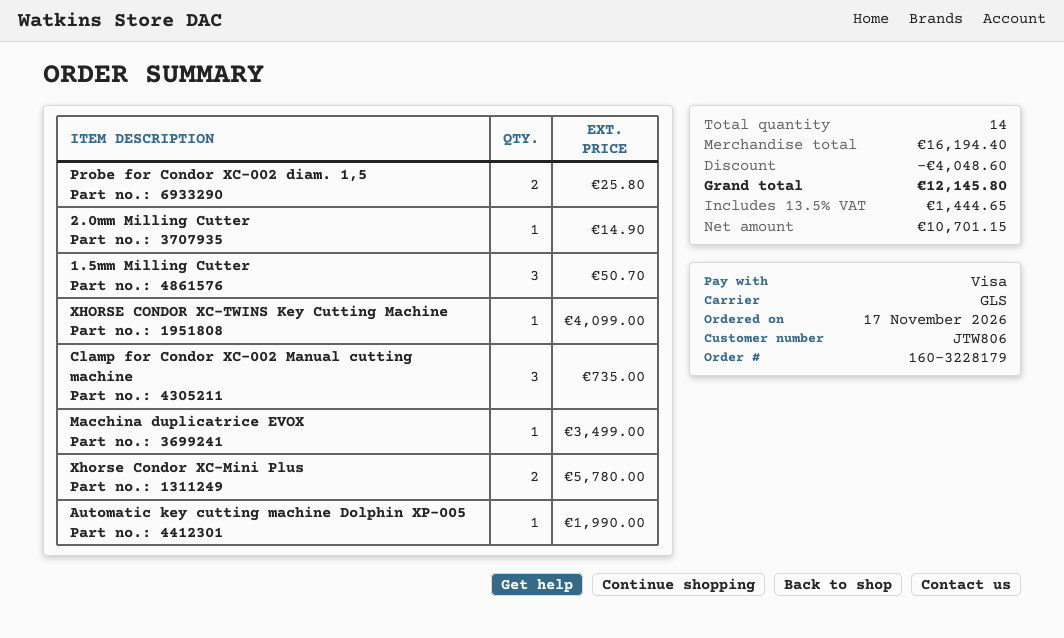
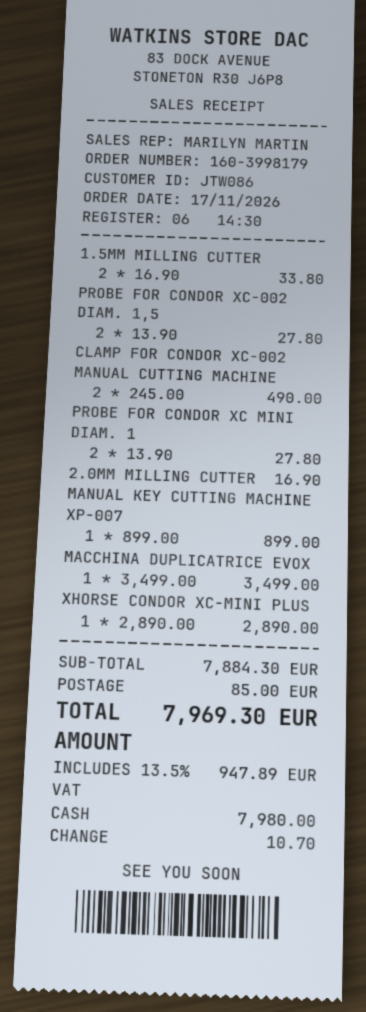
order number: 160-3228179 -> 160-3998179
customer number: JTW806 -> JTW086
payment method: Visa -> cash
Probe for Condor XC-002 diam. 1,5: 2 for 25.80 -> 2 for 27.80
2.0mm Milling Cutter: 1 for 14.90 -> 1 for 16.90
1.5mm Milling Cutter: 3 for 50.70 -> 2 for 33.80
XHORSE CONDOR XC-TWINS Key Cutting Machine: 1 for 4099.00 -> none
Clamp for Condor XC-002 Manual cutting machine: 3 for 735.00 -> 2 for 490.00
Xhorse Condor XC-Mini Plus: 2 for 5780.00 -> 1 for 2890.00
Automatic key cutting machine Dolphin XP-005: 1 for 1990.00 -> none
PROBE FOR CONDOR XC MINI DIAM. 1: none -> 2 for 27.80
MANUAL KEY CUTTING MACHINE XP-007: none -> 1 for 899.00
subtotal: 16194.40 -> 7884.30
discount: 4048.60 -> none
shipping: none -> 85.00
tax: 13.5% = 1444.65 -> 13.5% = 947.89
total: 12145.80 -> 7969.30

